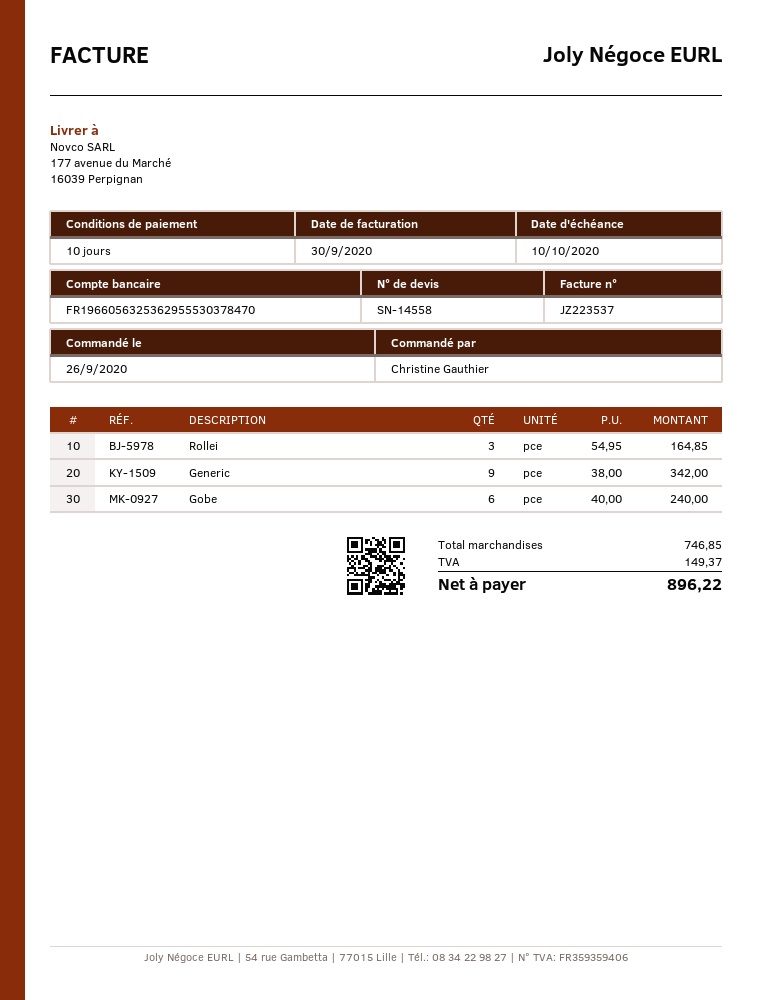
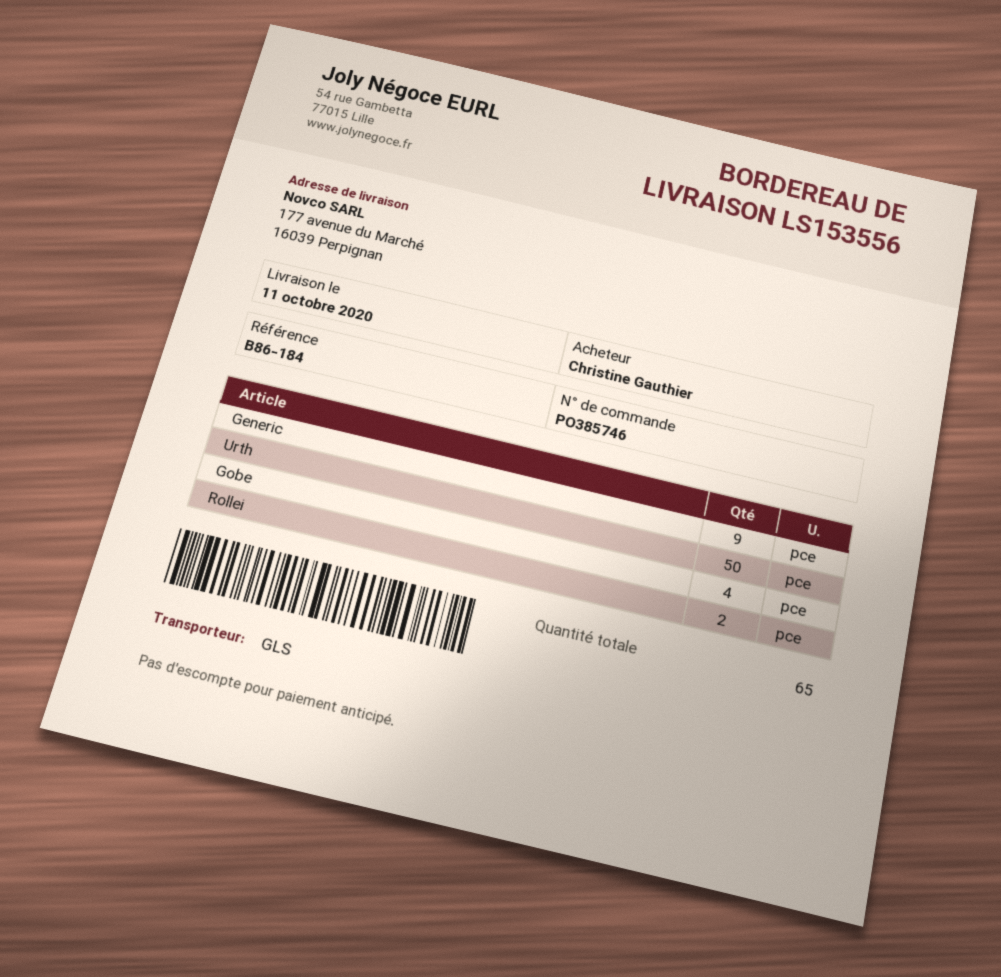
Rollei: 3 -> 2
Gobe: 6 -> 4
Urth: none -> 50

